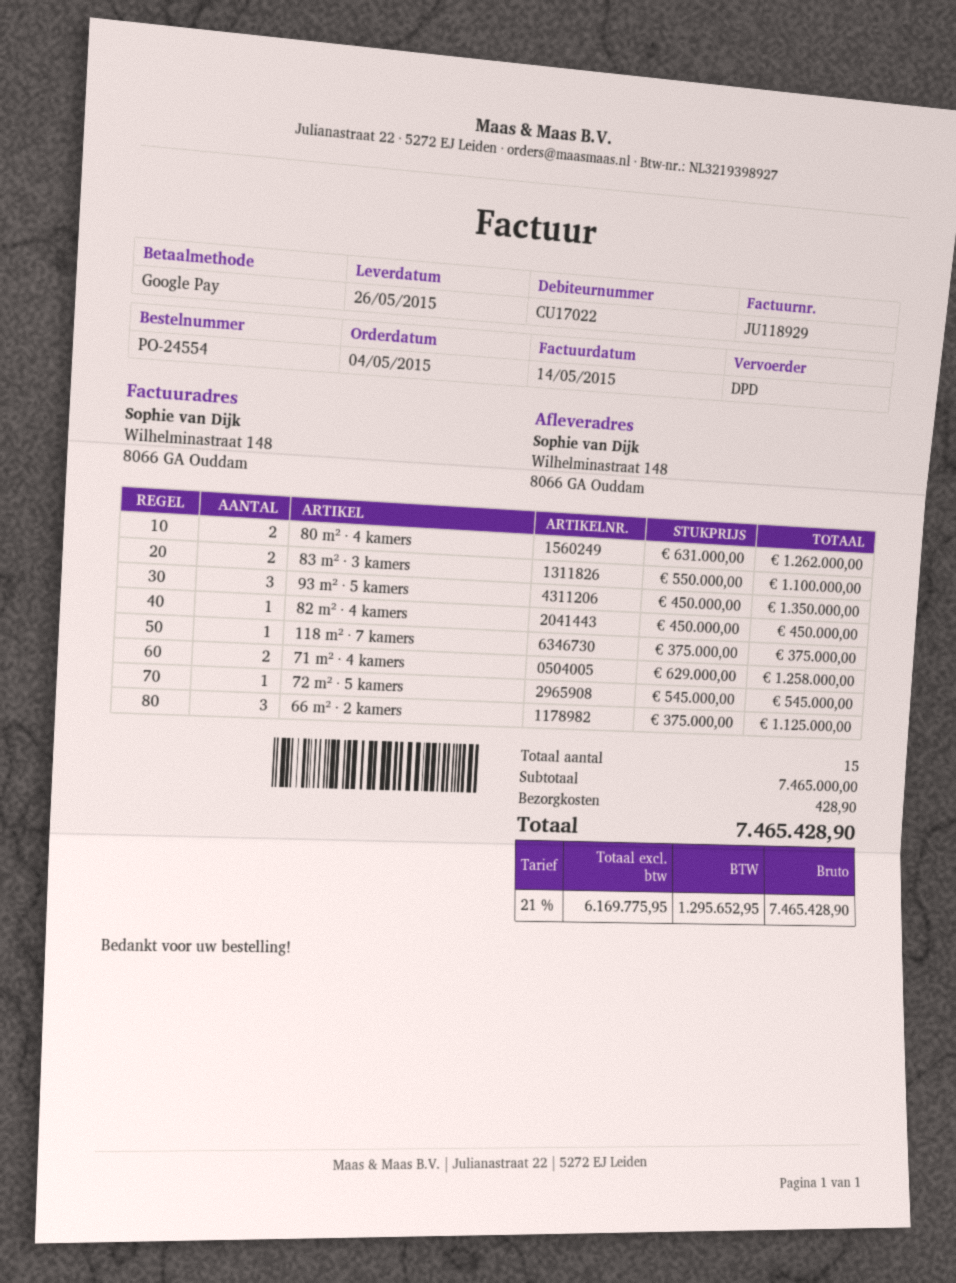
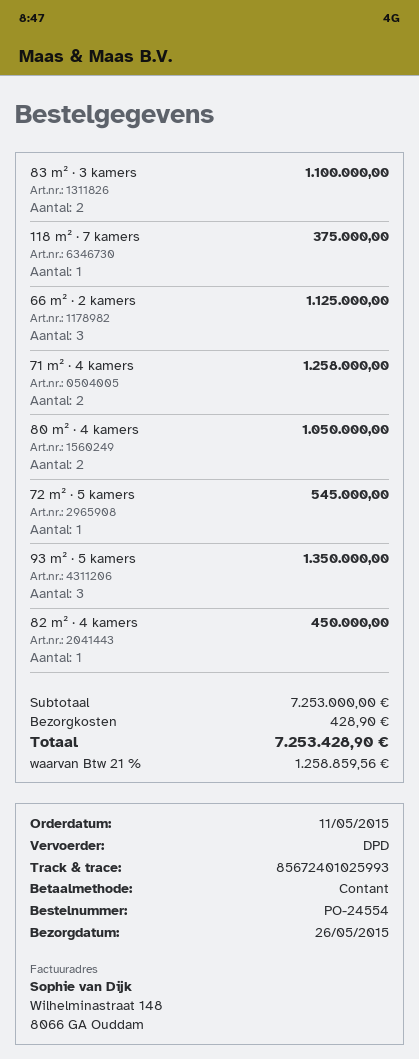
order date: 2015-05-04 -> 2015-05-11
payment method: Google Pay -> cash
80 m² · 4 kamers: 2 for 1262000.00 -> 2 for 1050000.00
subtotal: 7465000.00 -> 7253000.00
tax: 21% = 1295652.95 -> 21% = 1258859.56
total: 7465428.90 -> 7253428.90

